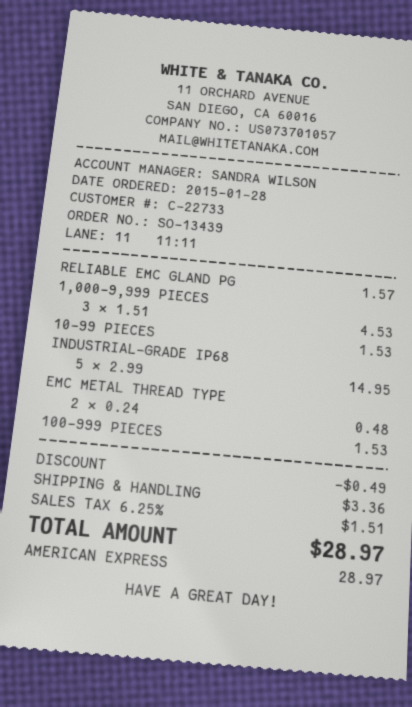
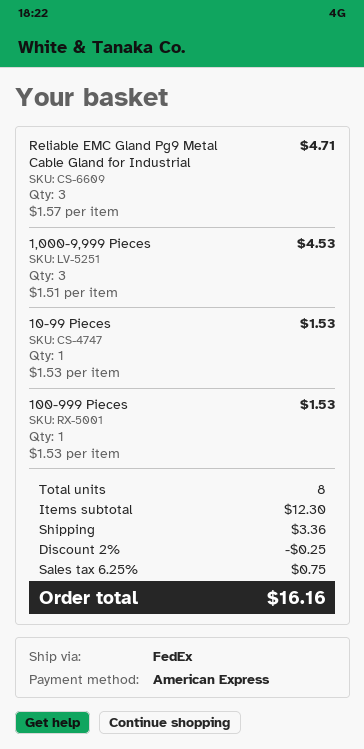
RELIABLE EMC GLAND PG: 1 x 1.57 = 1.57 -> 3 x 1.57 = 4.71
INDUSTRIAL-GRADE IP68: 5 x 2.99 = 14.95 -> none
EMC METAL THREAD TYPE: 2 x 0.24 = 0.48 -> none
discount: 0.49 -> 0.25
tax: 6.25% = 1.51 -> 6.25% = 0.75
total: 28.97 -> 16.16

